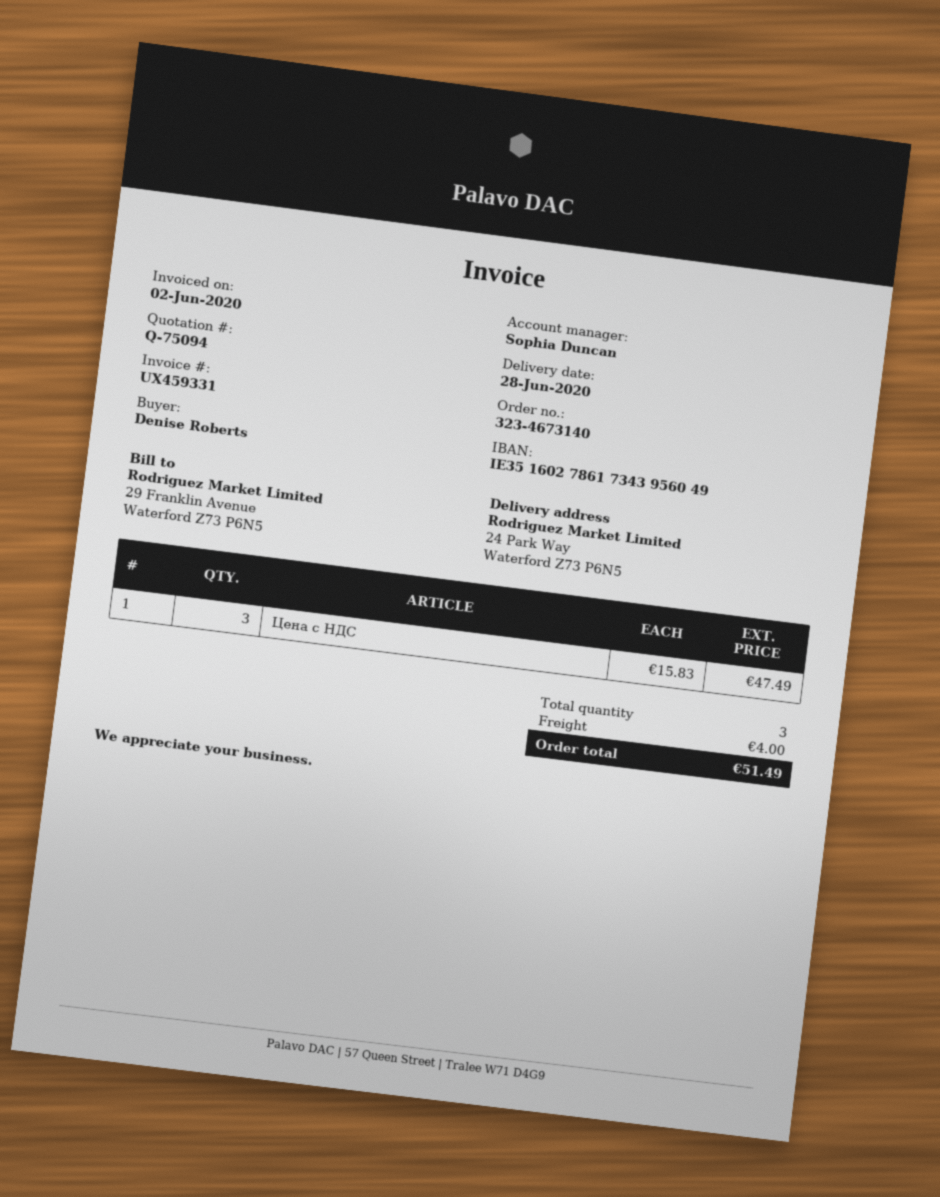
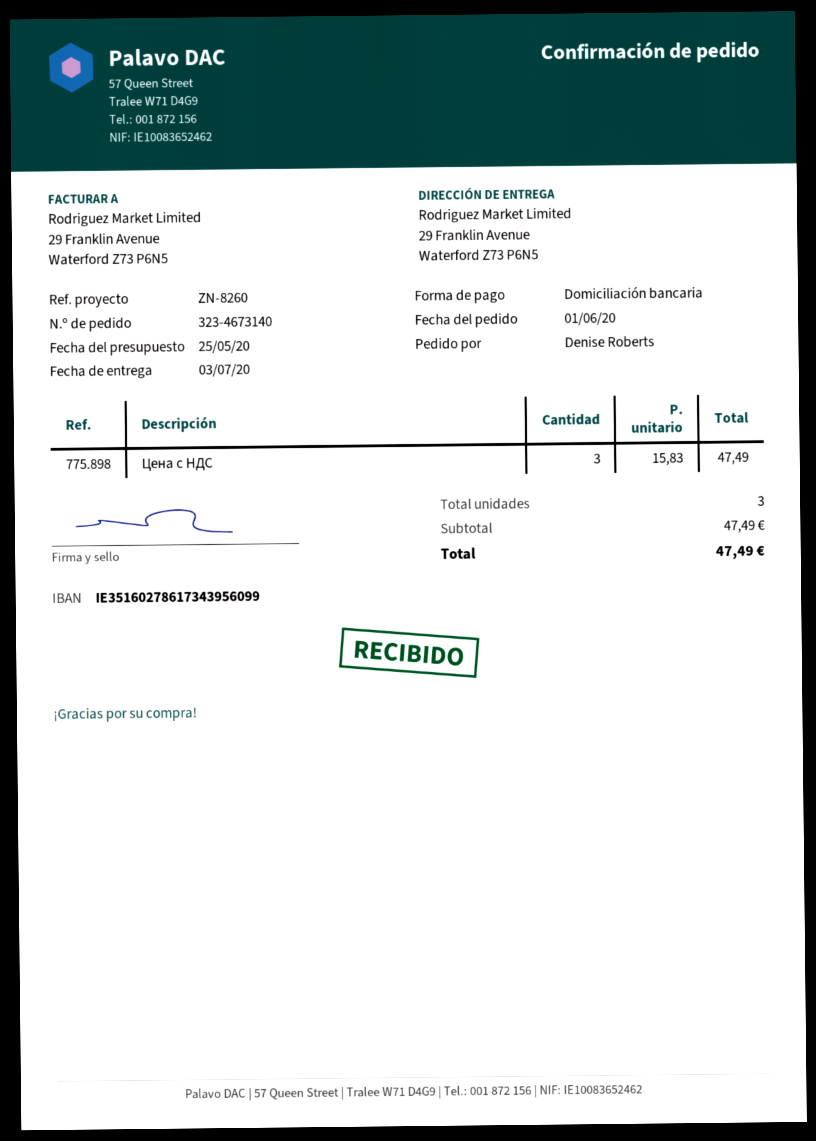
delivery date: 2020-06-28 -> 2020-07-03
bank account: IE35160278617343956049 -> IE35160278617343956099
ship to: 24 Park Way, Waterford Z73 P6N5 -> 29 Franklin Avenue, Waterford Z73 P6N5
shipping: 4.00 -> none
total: 51.49 -> 47.49

